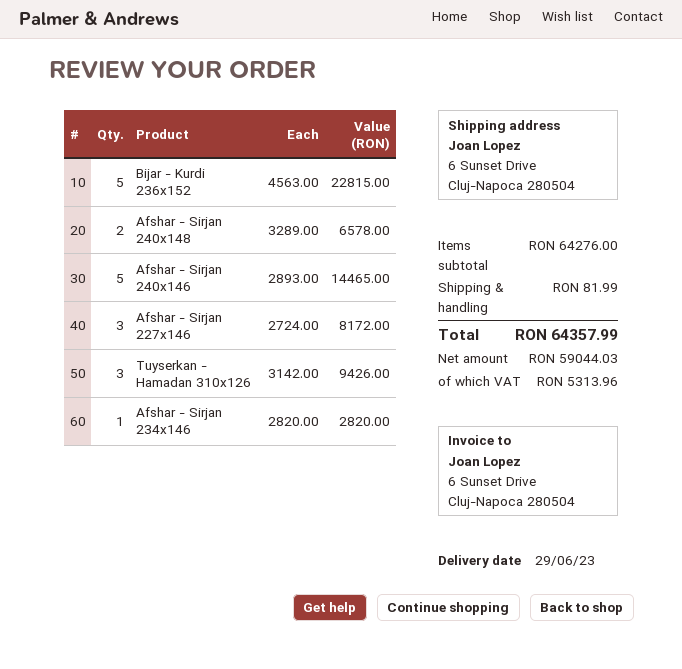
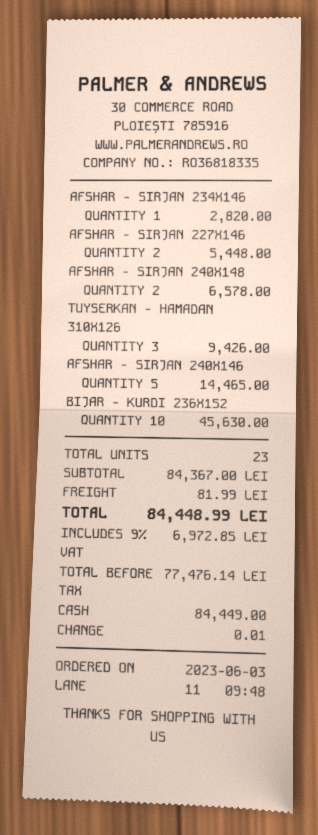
Bijar - Kurdi 236x152: 5 for 22815.00 -> 10 for 45630.00
Afshar - Sirjan 227x146: 3 for 8172.00 -> 2 for 5448.00
subtotal: 64276.00 -> 84367.00
net: 59044.03 -> 77476.14
tax: 5313.96 -> 6972.85
total: 64357.99 -> 84448.99

